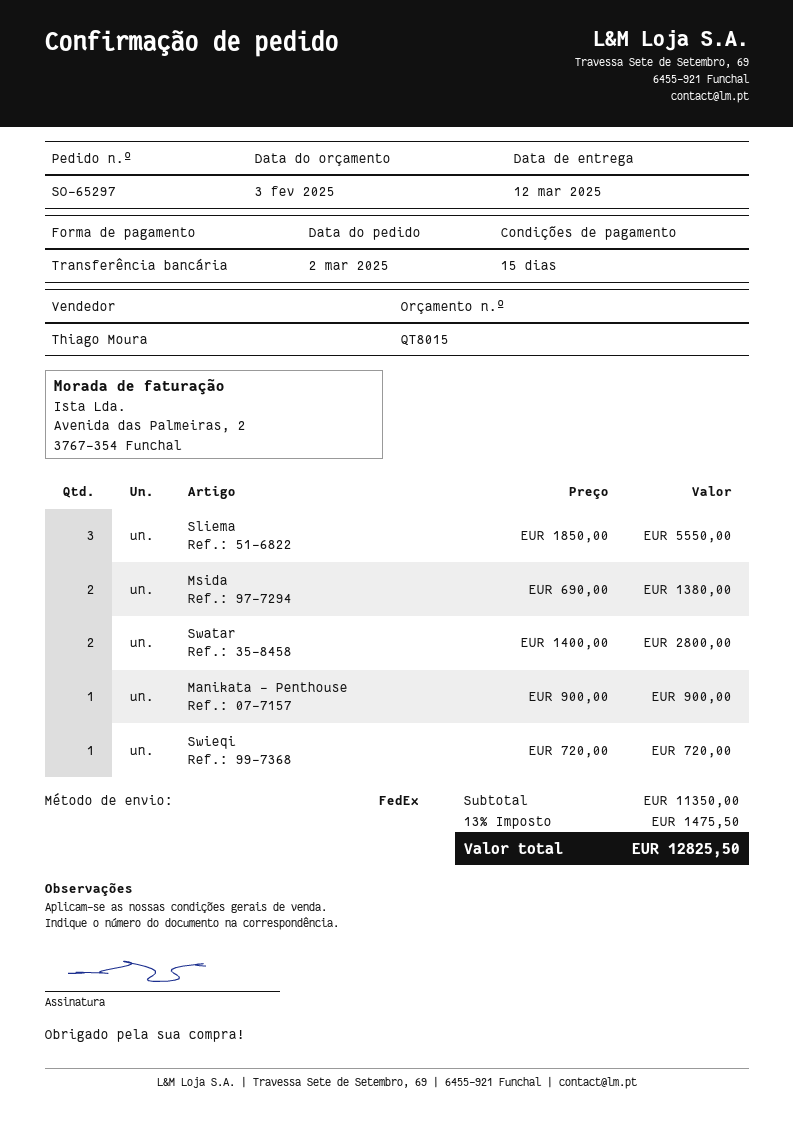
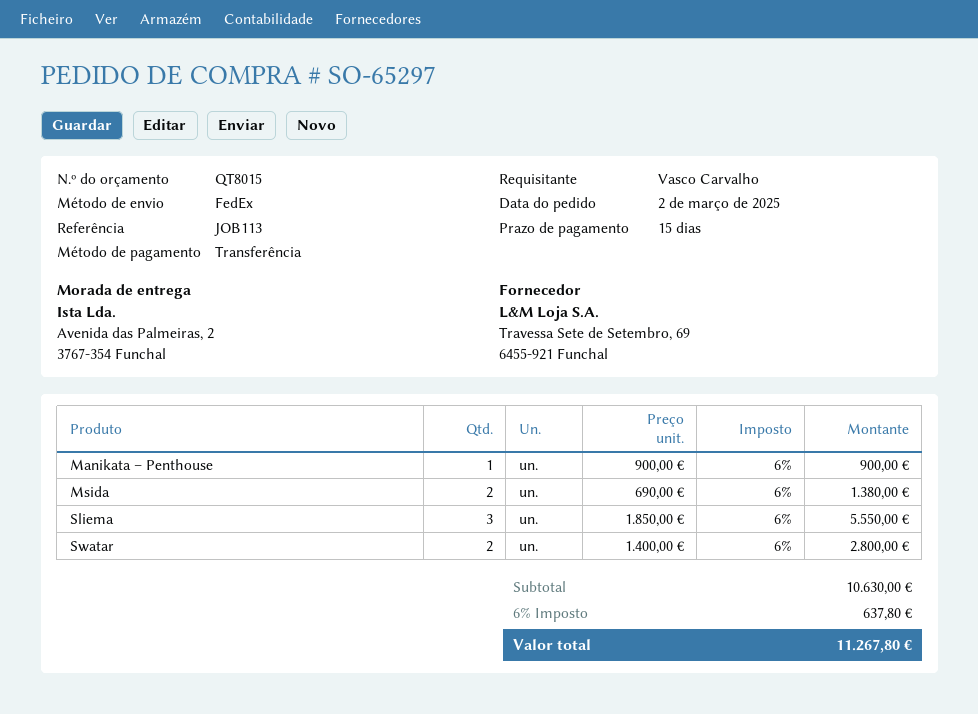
Swieqi: 1 x 720.00 = 720.00 -> none
subtotal: 11350.00 -> 10630.00
tax: 13% = 1475.50 -> 6% = 637.80
total: 12825.50 -> 11267.80

